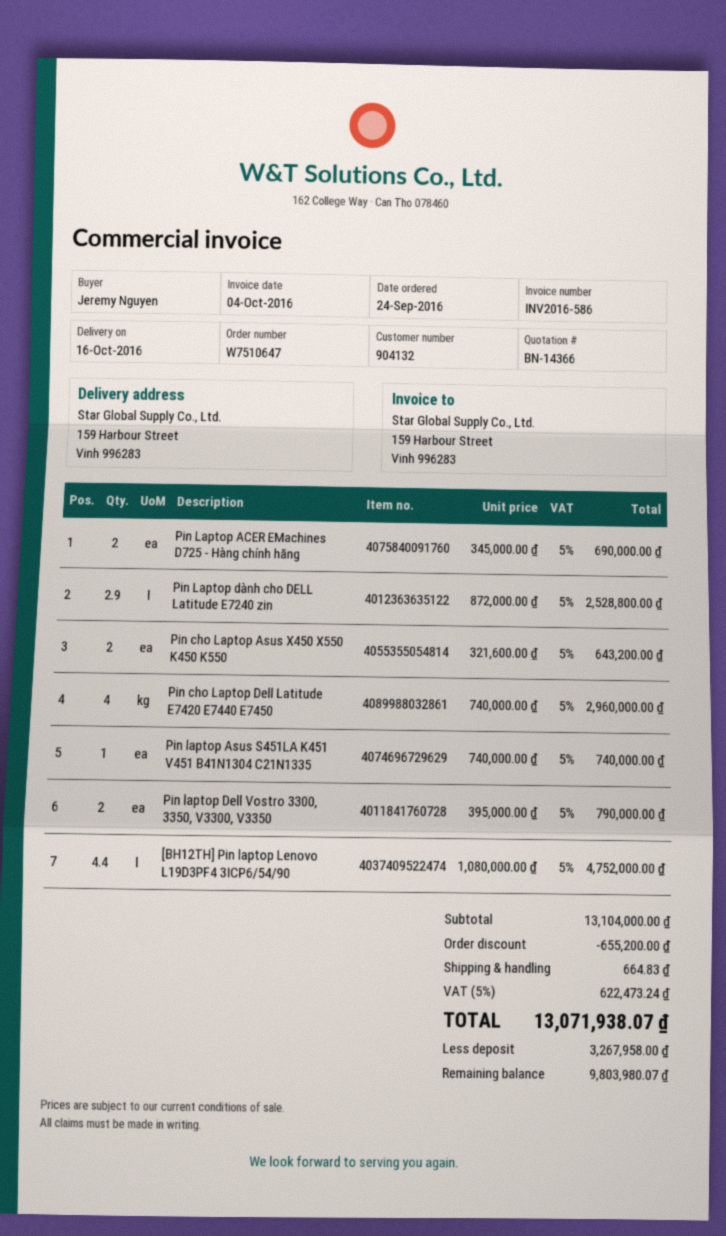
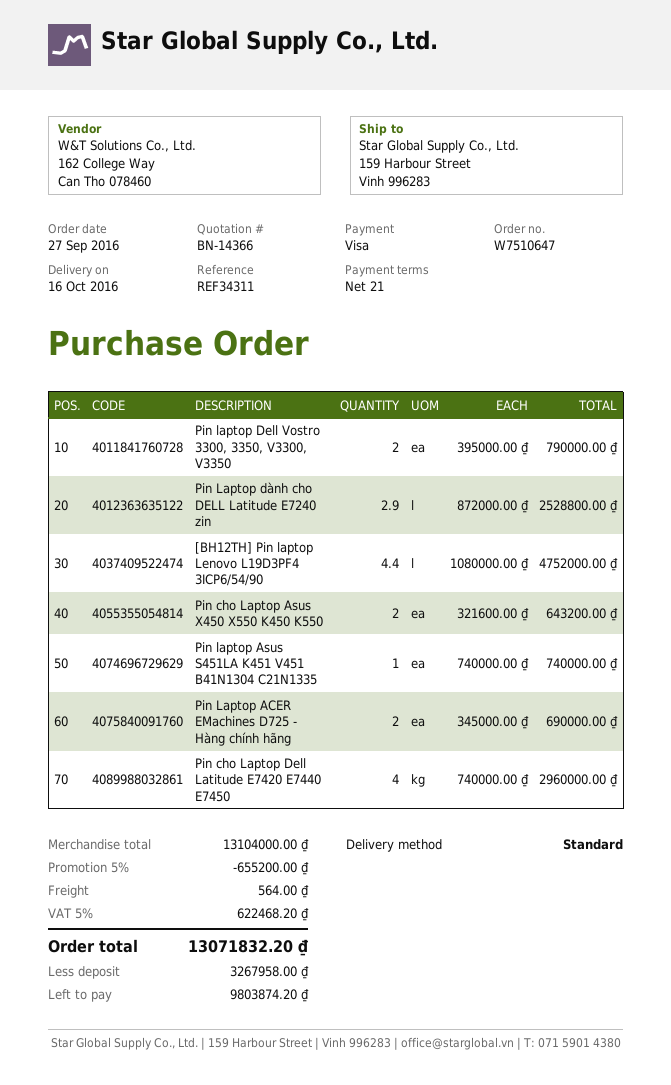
order date: 2016-09-24 -> 2016-09-27
shipping: 664.83 -> 564.00
tax: 5% = 622473.24 -> 5% = 622468.20
total: 13071938.07 -> 13071832.20
balance: 9803980.07 -> 9803874.20

